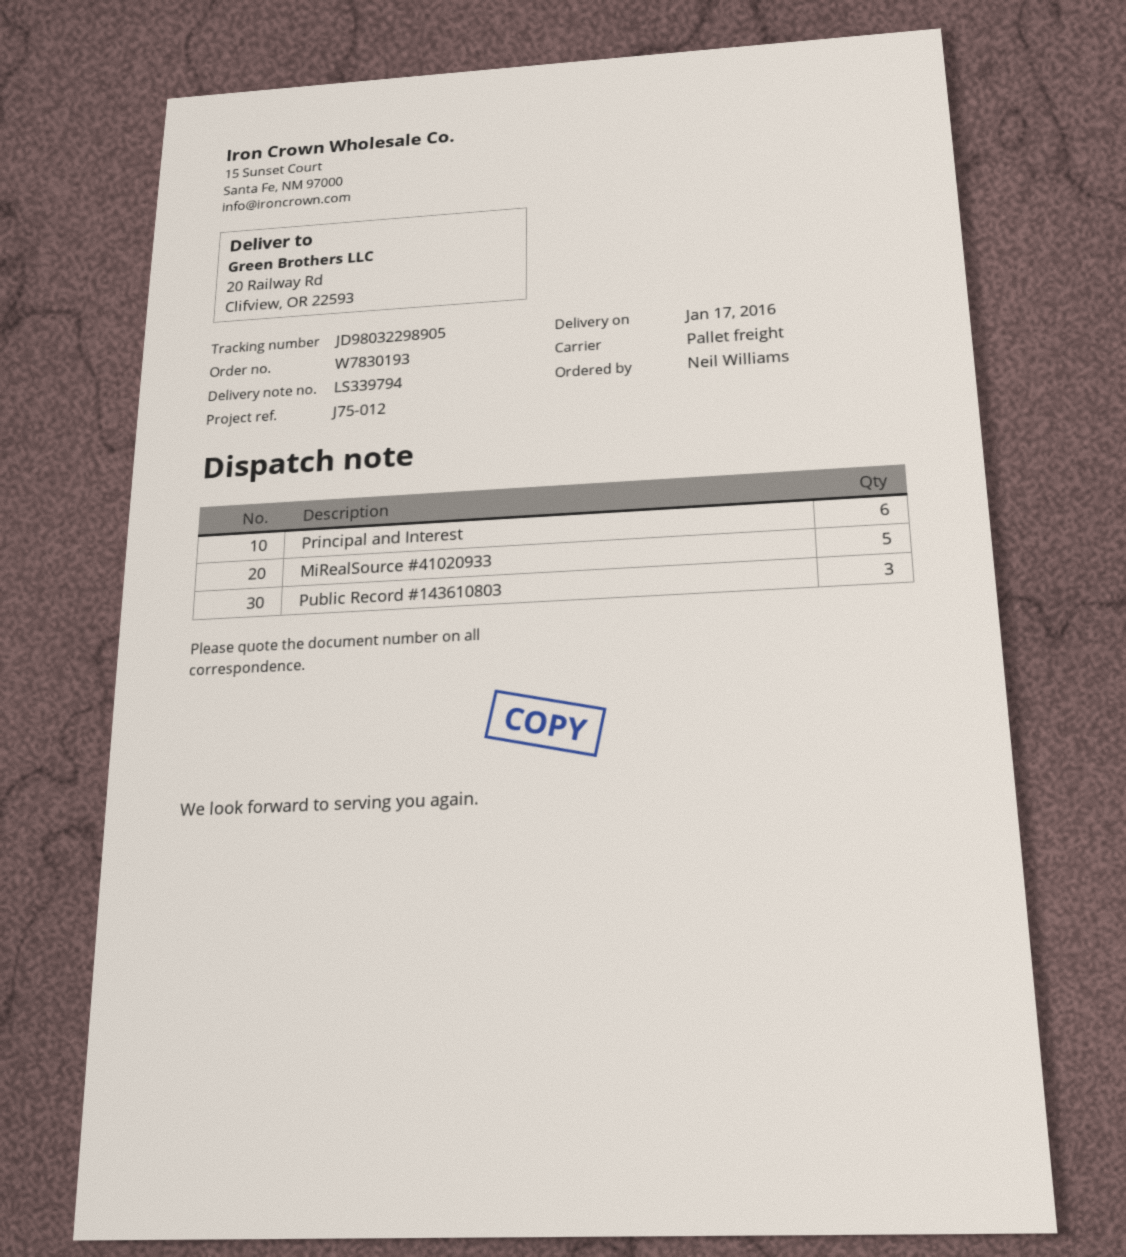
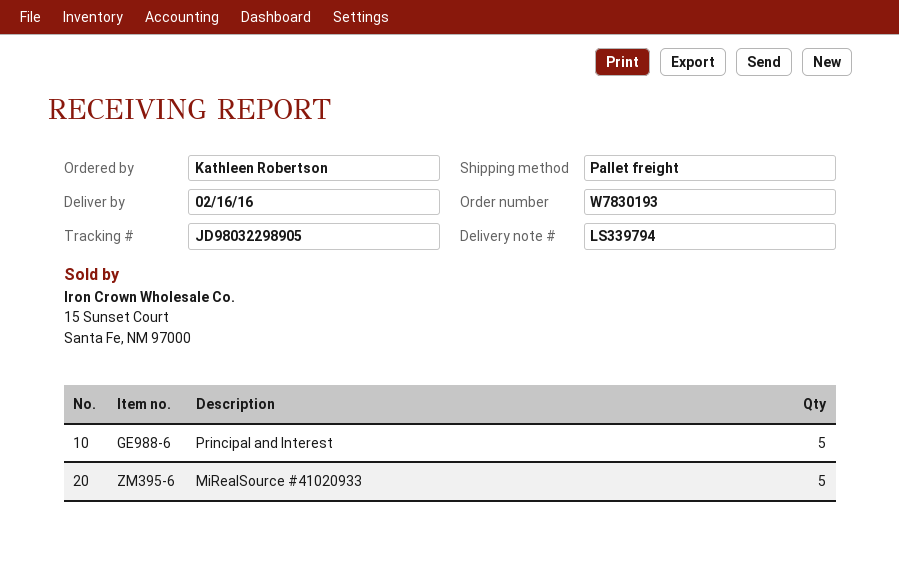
delivery date: 2016-01-17 -> 2016-02-16
ordered by: Neil Williams -> Kathleen Robertson
Principal and Interest: 6 -> 5
Public Record #143610803: 3 -> none

